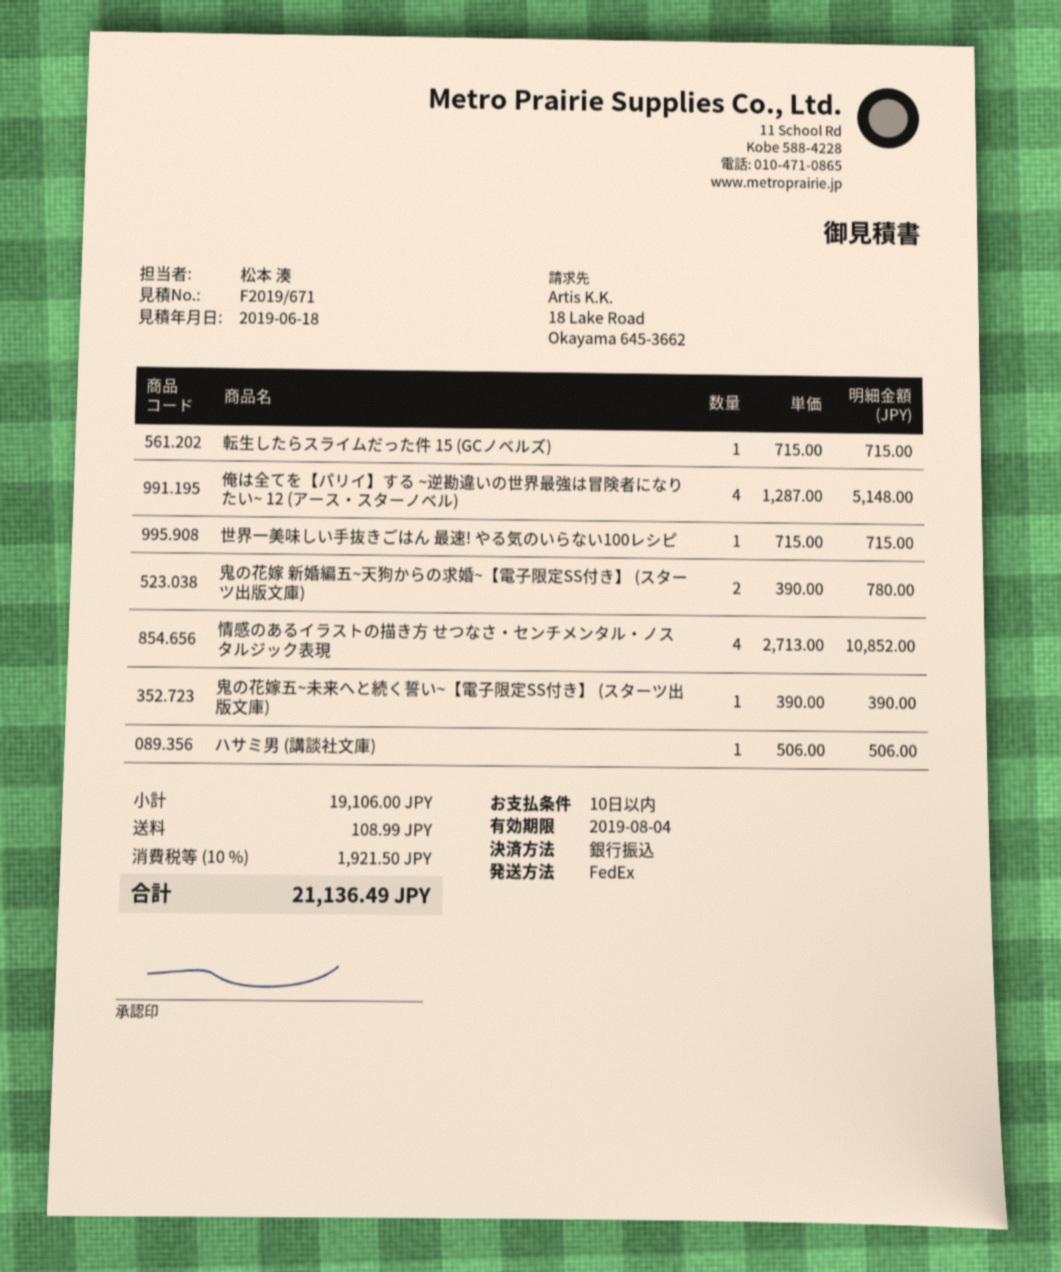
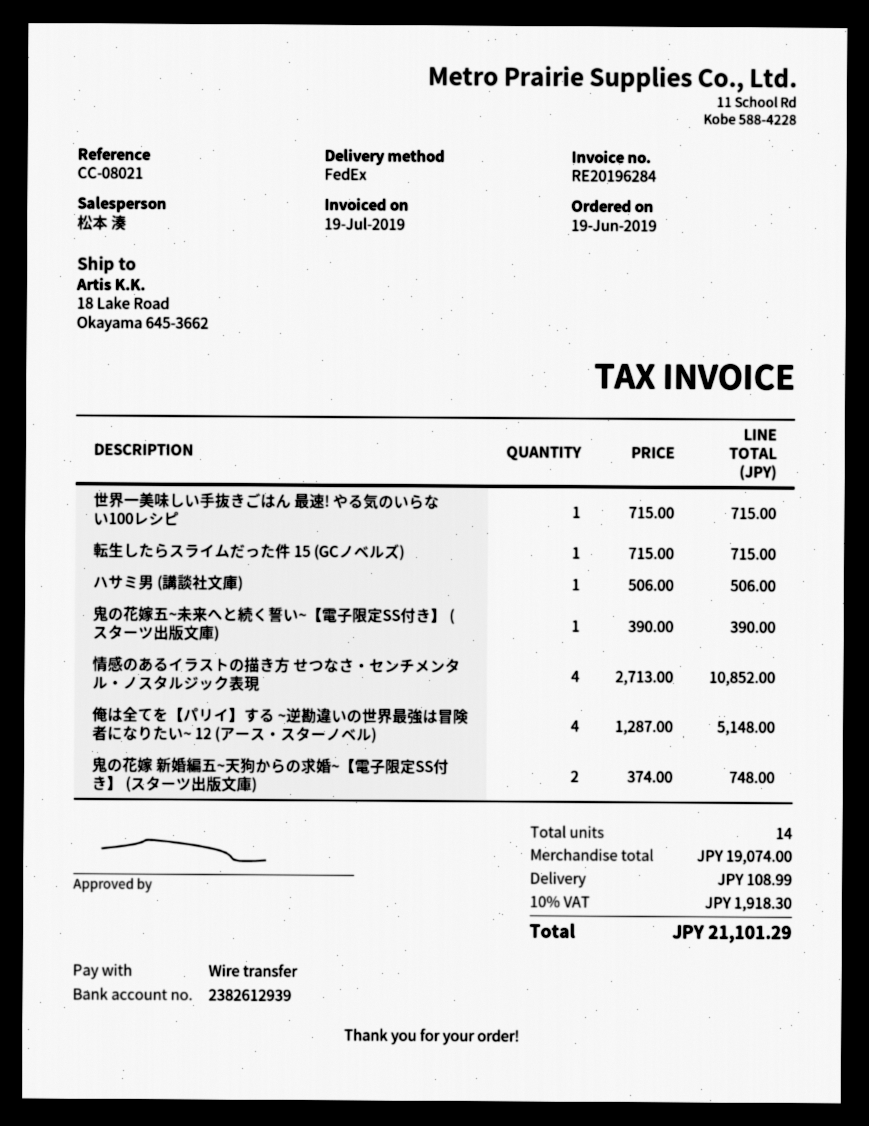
鬼の花嫁 新婚編五~天狗からの求婚~【電子限定SS付き】 (スターツ出版文庫): 2 x 390.00 = 780.00 -> 2 x 374.00 = 748.00
subtotal: 19106.00 -> 19074.00
tax: 10% = 1921.50 -> 10% = 1918.30
total: 21136.49 -> 21101.29

